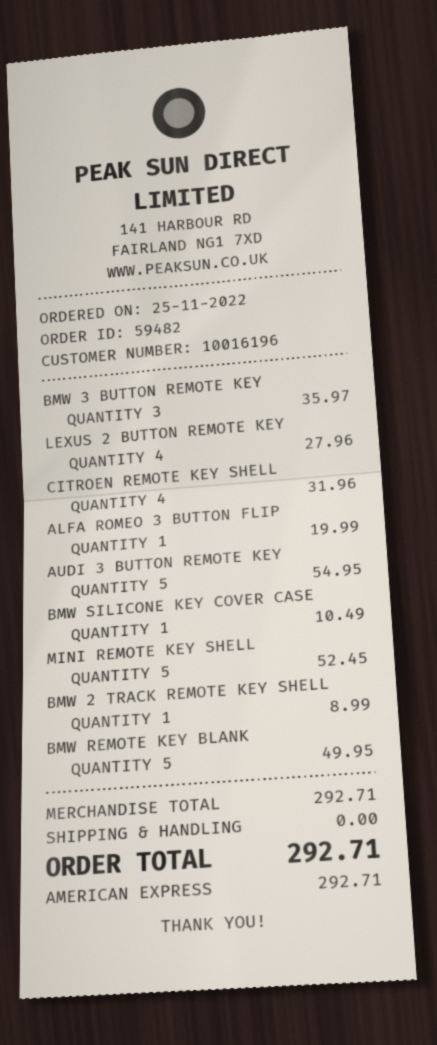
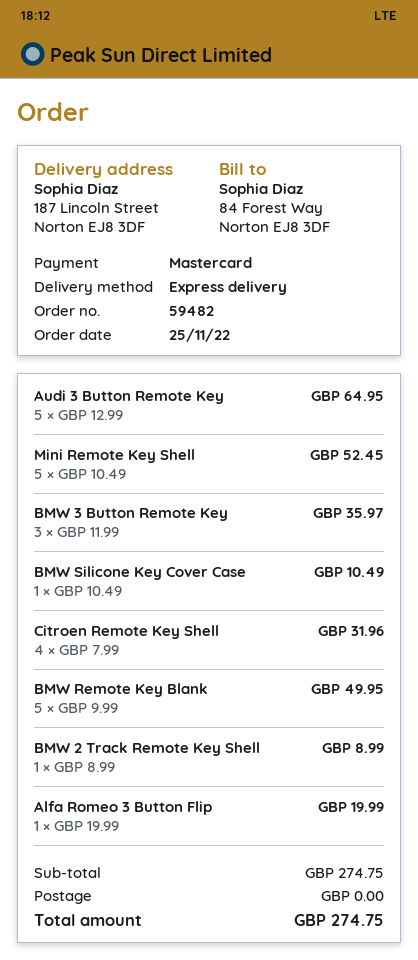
payment method: American Express -> Mastercard
LEXUS 2 BUTTON REMOTE KEY: 4 for 27.96 -> none
AUDI 3 BUTTON REMOTE KEY: 5 for 54.95 -> 5 for 64.95
subtotal: 292.71 -> 274.75
total: 292.71 -> 274.75

